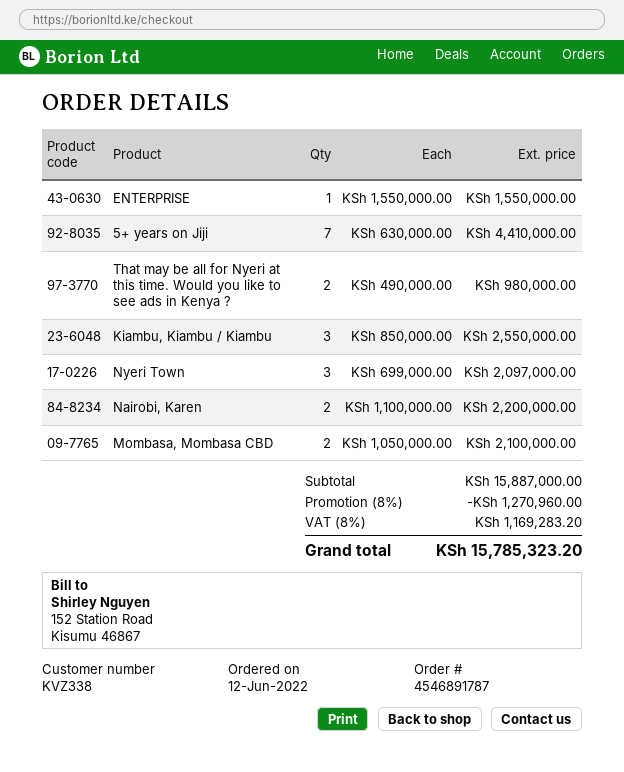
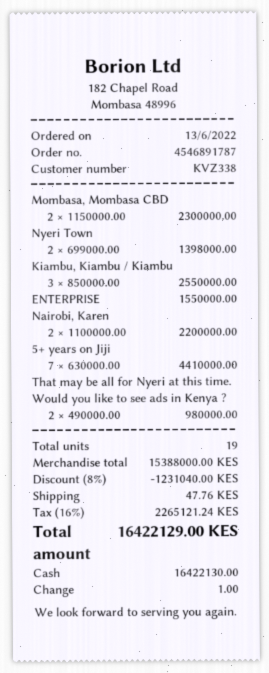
order date: 2022-06-12 -> 2022-06-13
Nyeri Town: 3 x 699000.00 = 2097000.00 -> 2 x 699000.00 = 1398000.00
Mombasa, Mombasa CBD: 2 x 1050000.00 = 2100000.00 -> 2 x 1150000.00 = 2300000.00
subtotal: 15887000.00 -> 15388000.00
discount: 8% = 1270960.00 -> 8% = 1231040.00
shipping: none -> 47.76
tax: 8% = 1169283.20 -> 16% = 2265121.24
total: 15785323.20 -> 16422129.00

